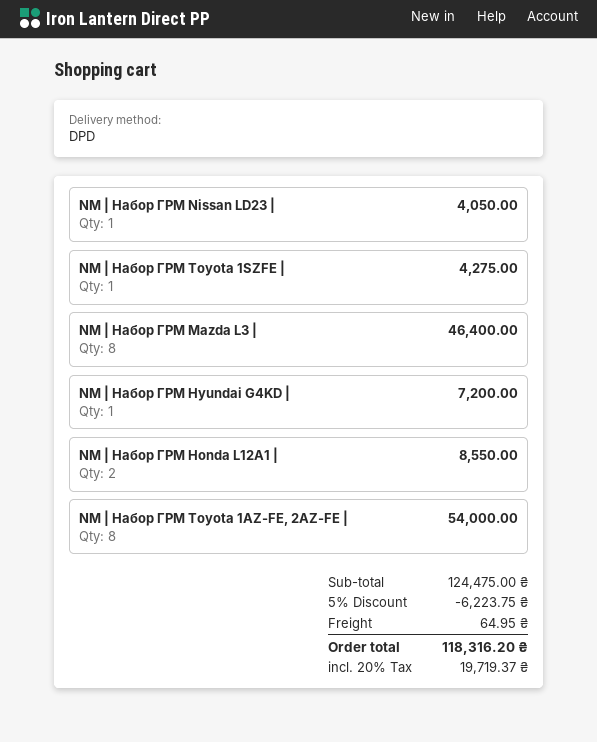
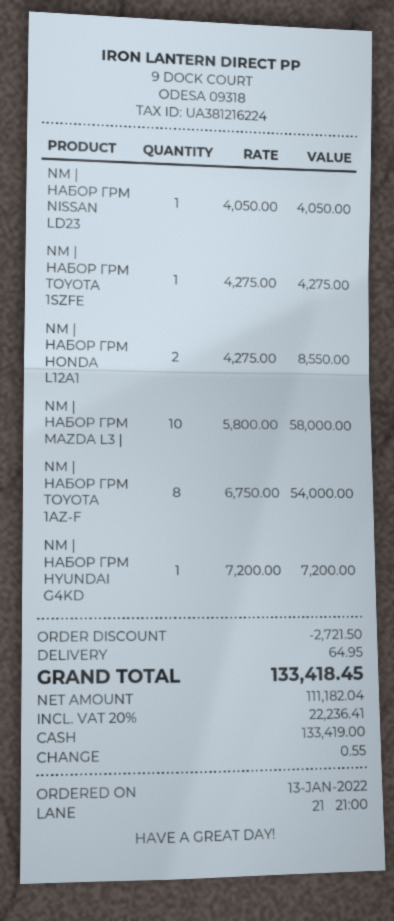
NM | Набор ГРМ Mazda L3 |: 8 for 46400.00 -> 10 for 58000.00
discount: 6223.75 -> 2721.50
tax: 20% = 19719.37 -> 20% = 22236.41
total: 118316.20 -> 133418.45

